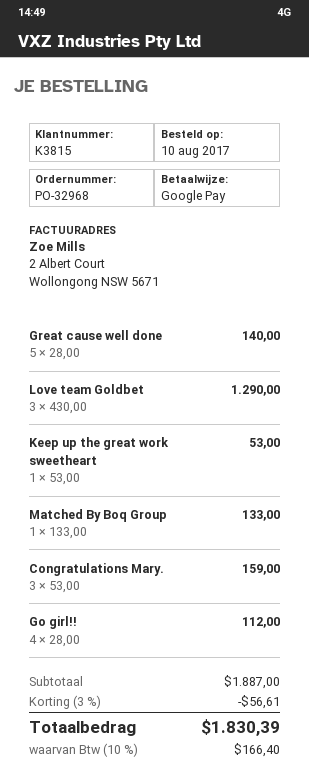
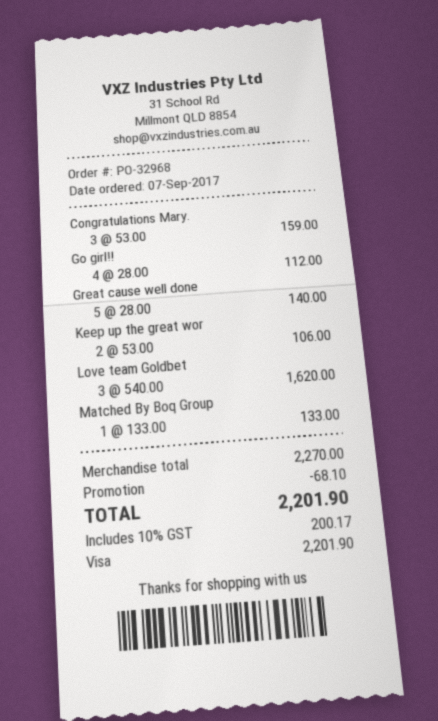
order date: 2017-08-10 -> 2017-09-07
payment method: Google Pay -> Visa
Love team Goldbet: 3 x 430.00 = 1290.00 -> 3 x 540.00 = 1620.00
Keep up the great work sweetheart: 1 x 53.00 = 53.00 -> 2 x 53.00 = 106.00
subtotal: 1887.00 -> 2270.00
discount: 56.61 -> 68.10
tax: 10% = 166.40 -> 10% = 200.17
total: 1830.39 -> 2201.90

